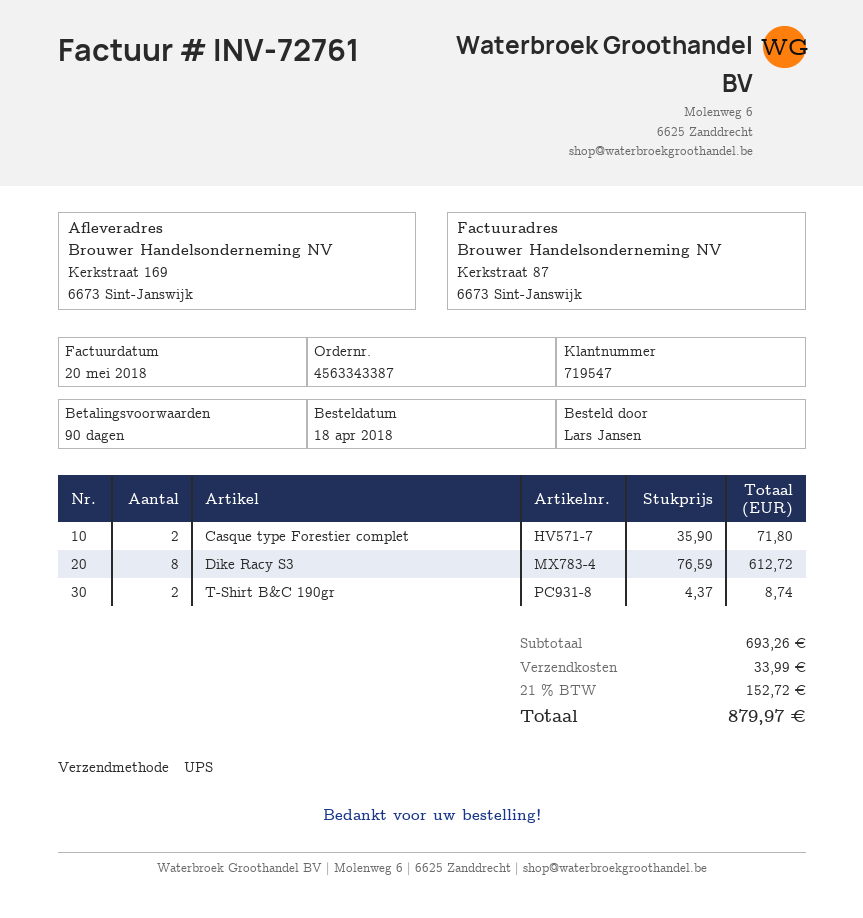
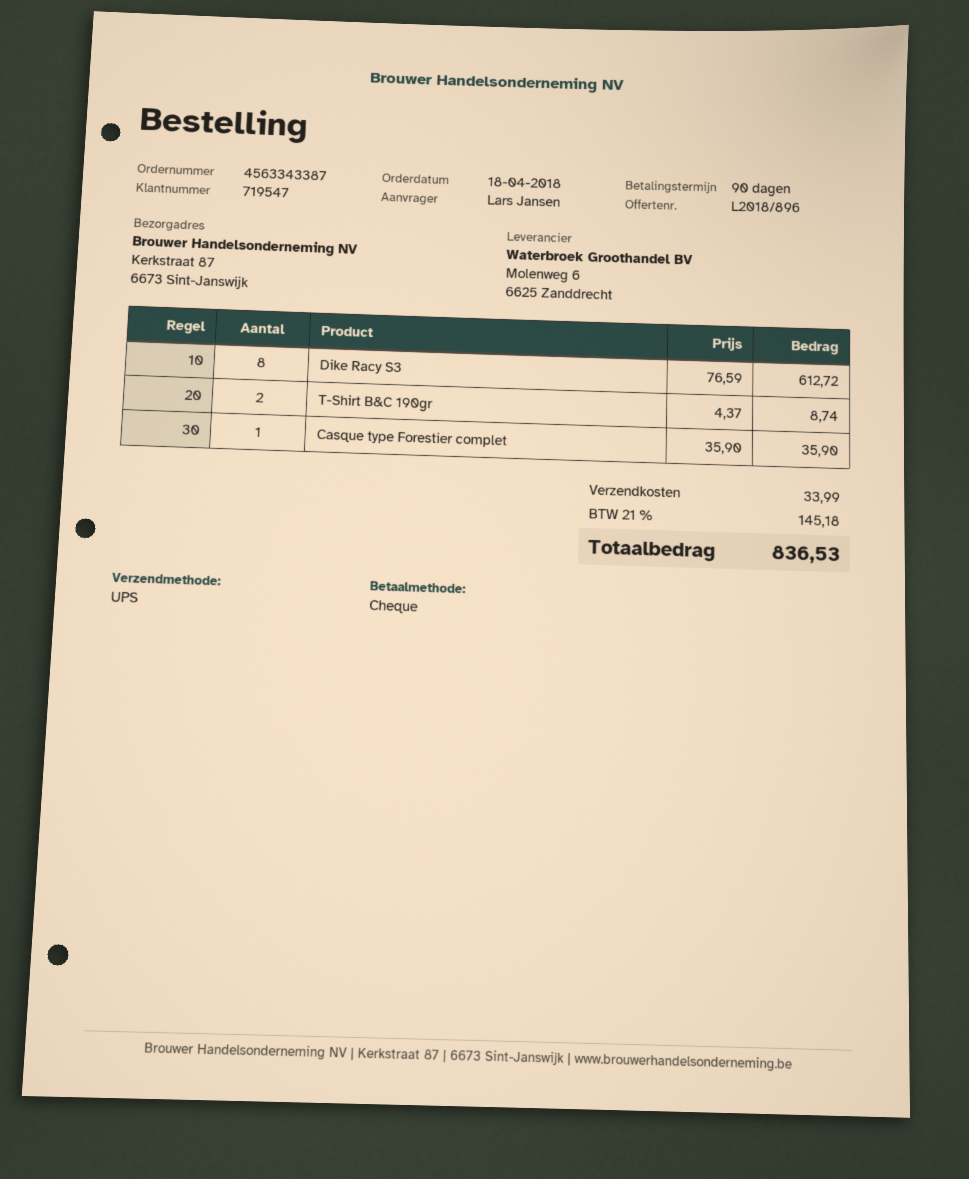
ship to: Kerkstraat 169, 6673 Sint-Janswijk -> Kerkstraat 87, 6673 Sint-Janswijk
Casque type Forestier complet: 2 x 35.90 = 71.80 -> 1 x 35.90 = 35.90
tax: 21% = 152.72 -> 21% = 145.18
total: 879.97 -> 836.53

